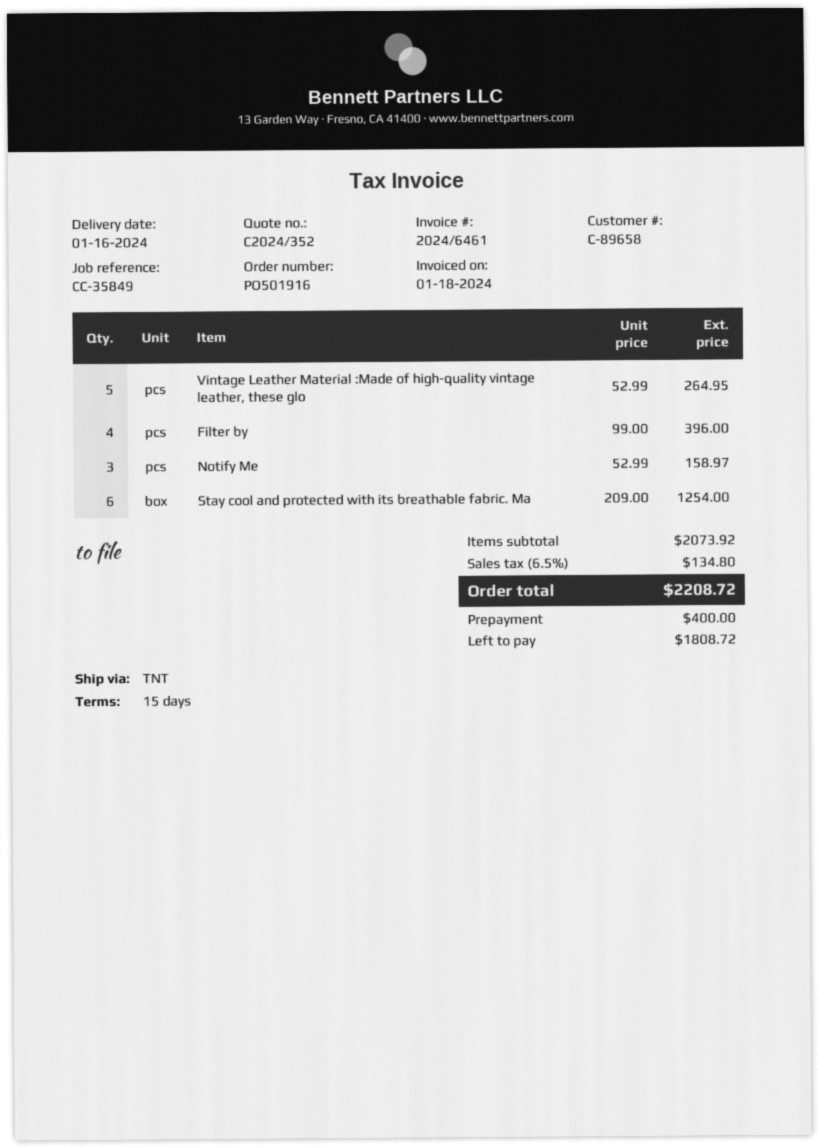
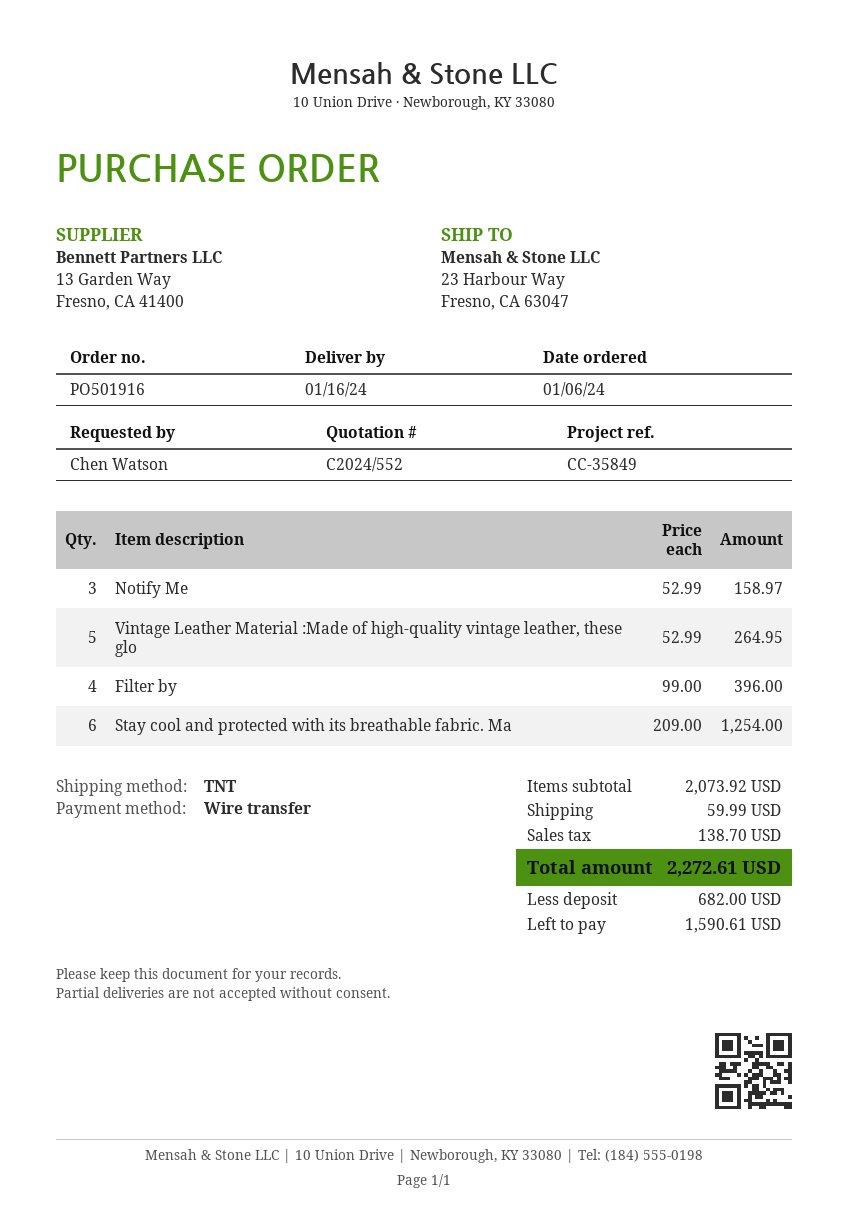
quote number: C2024/352 -> C2024/552
shipping: none -> 59.99
tax: 134.80 -> 138.70
total: 2208.72 -> 2272.61
deposit: 400.00 -> 682.00
balance: 1808.72 -> 1590.61

